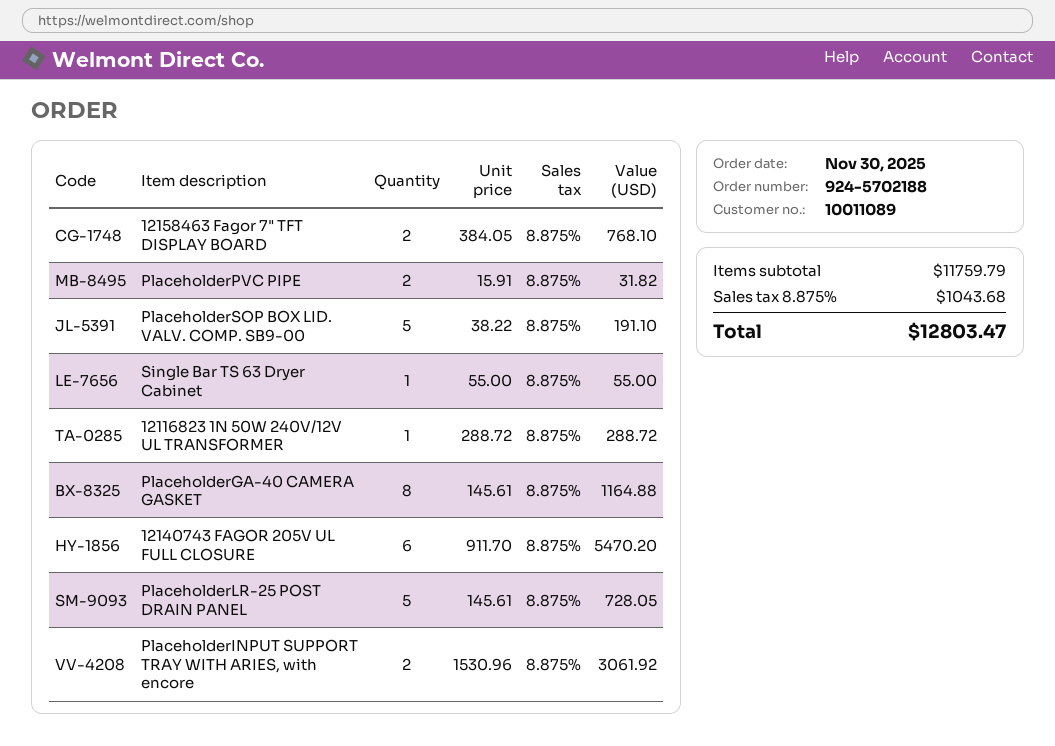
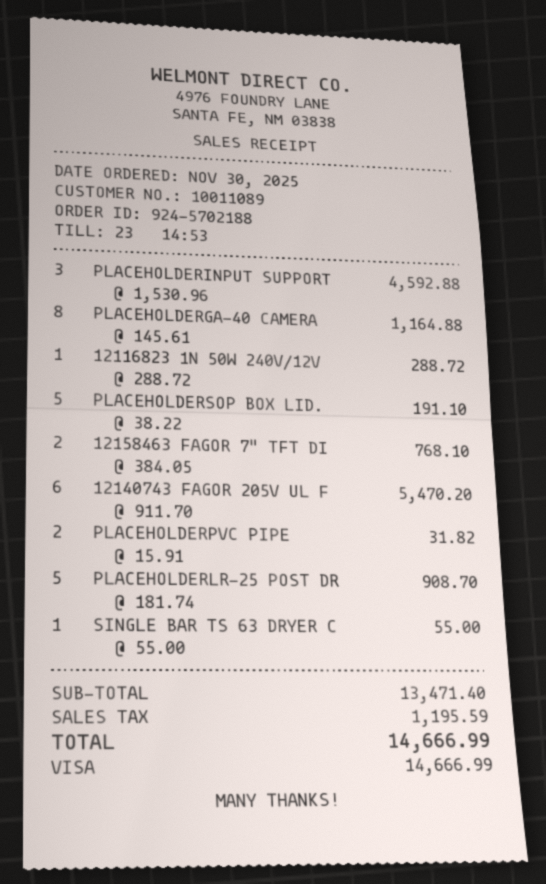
PlaceholderLR-25 POST DRAIN PANEL: 5 x 145.61 = 728.05 -> 5 x 181.74 = 908.70
PlaceholderINPUT SUPPORT TRAY WITH ARIES, with encore: 2 x 1530.96 = 3061.92 -> 3 x 1530.96 = 4592.88
subtotal: 11759.79 -> 13471.40
tax: 1043.68 -> 1195.59
total: 12803.47 -> 14666.99

